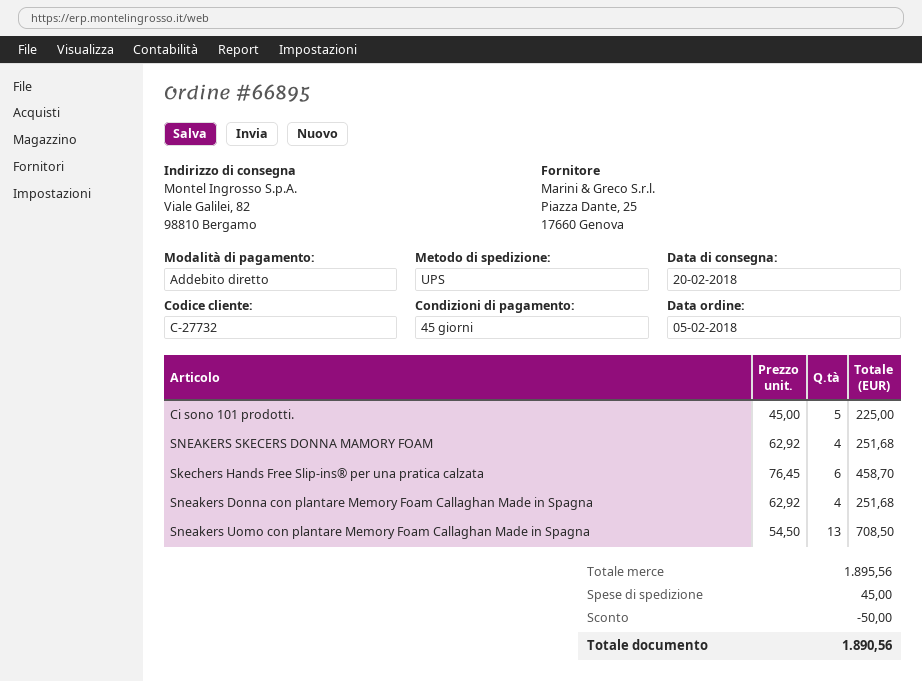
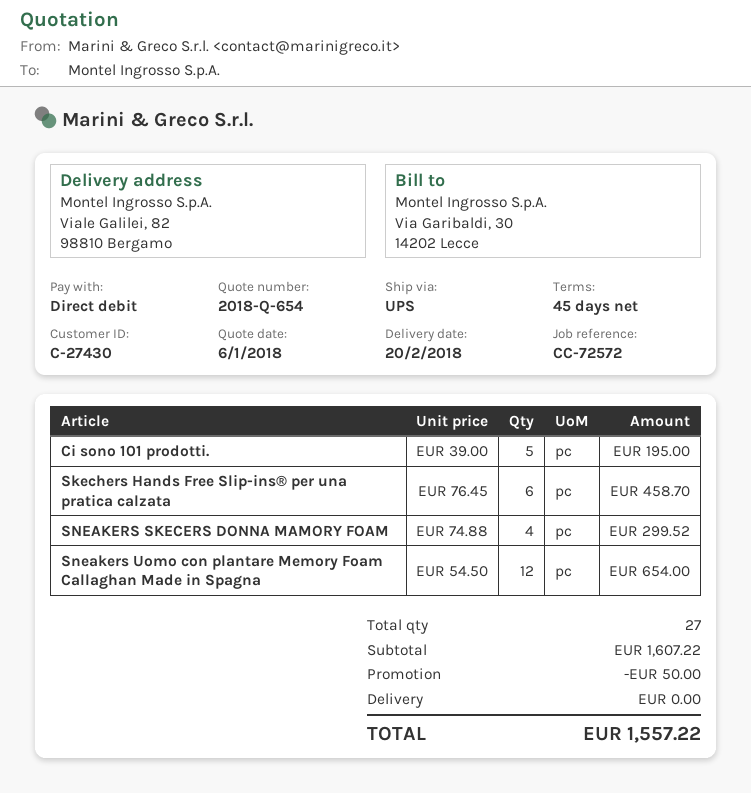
customer number: C-27732 -> C-27430
Ci sono 101 prodotti.: 5 x 45.00 = 225.00 -> 5 x 39.00 = 195.00
SNEAKERS SKECERS DONNA MAMORY FOAM: 4 x 62.92 = 251.68 -> 4 x 74.88 = 299.52
Sneakers Donna con plantare Memory Foam Callaghan Made in Spagna: 4 x 62.92 = 251.68 -> none
Sneakers Uomo con plantare Memory Foam Callaghan Made in Spagna: 13 x 54.50 = 708.50 -> 12 x 54.50 = 654.00
subtotal: 1895.56 -> 1607.22
shipping: 45.00 -> 0.00
total: 1890.56 -> 1557.22

